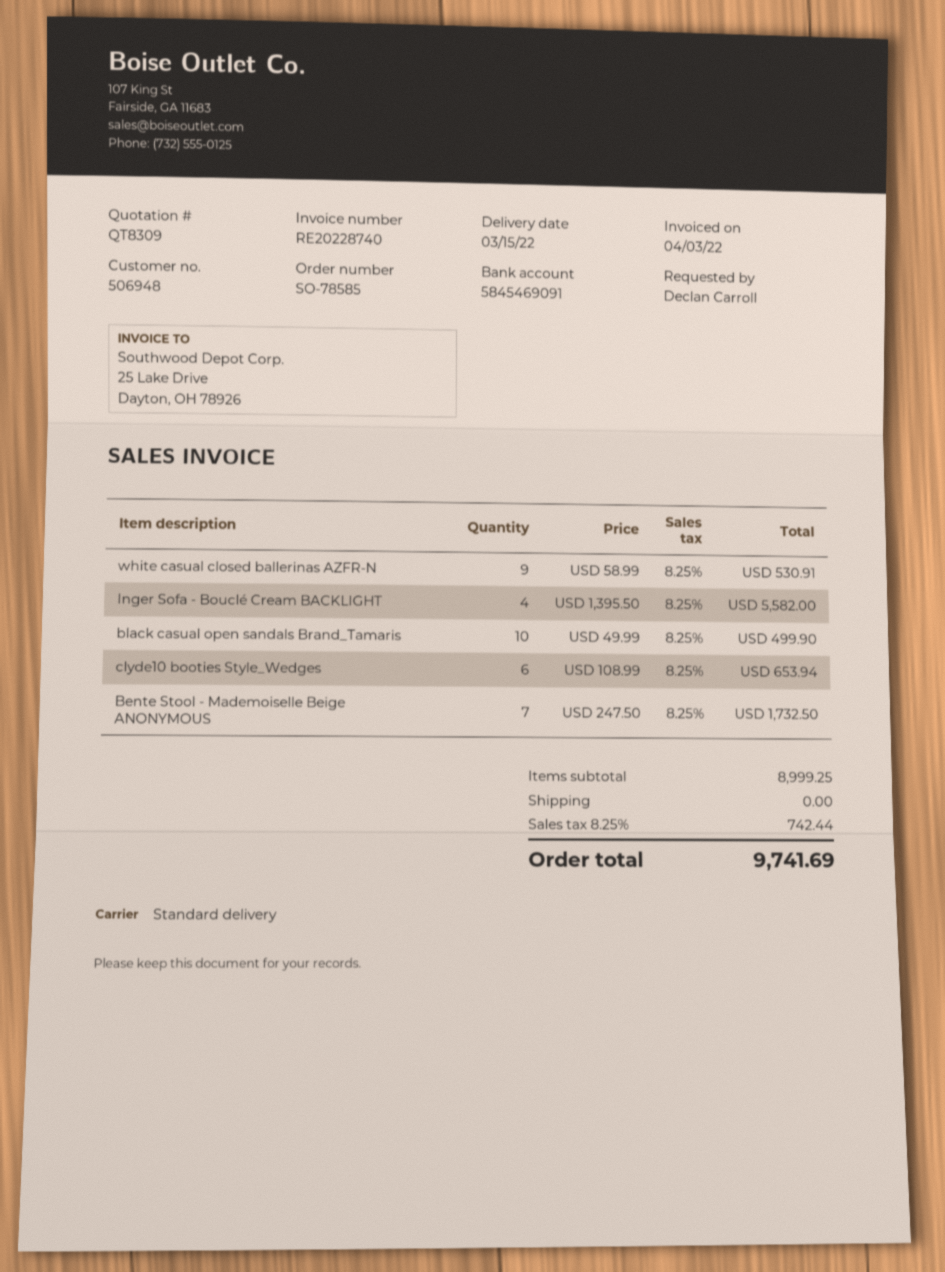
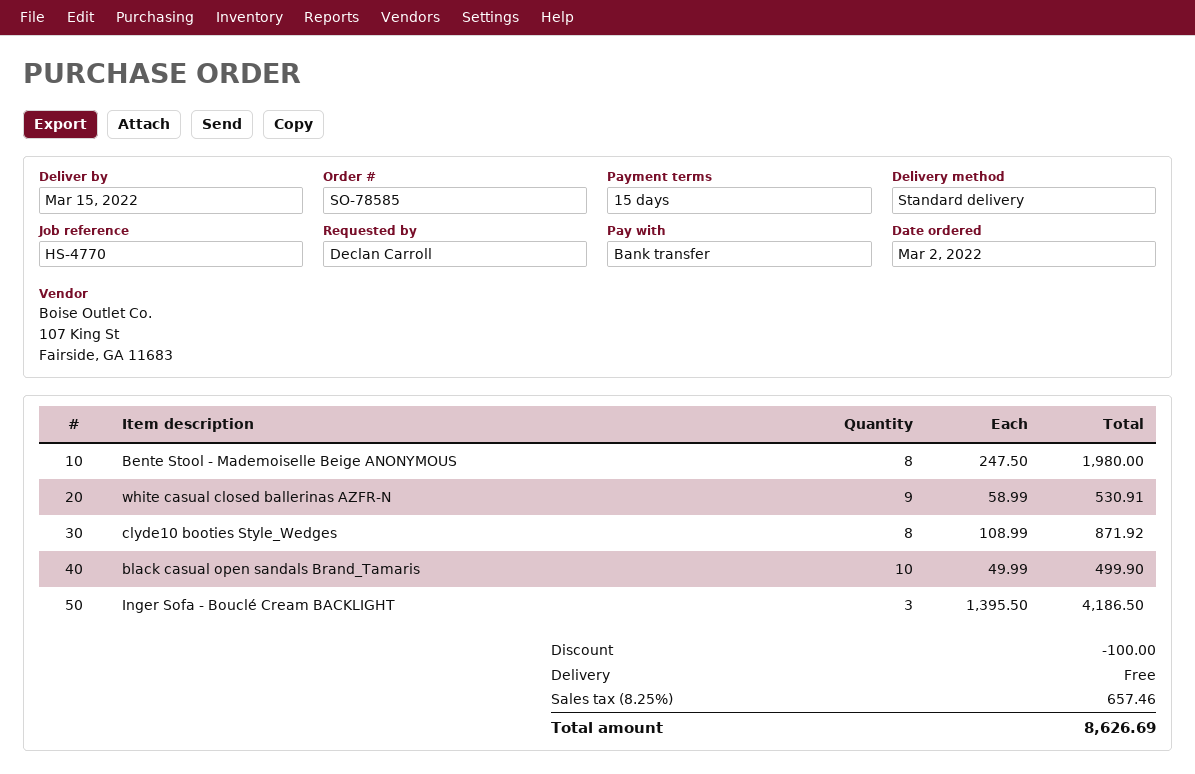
Inger Sofa - Bouclé Cream BACKLIGHT: 4 x 1395.50 = 5582.00 -> 3 x 1395.50 = 4186.50
clyde10 booties Style_Wedges: 6 x 108.99 = 653.94 -> 8 x 108.99 = 871.92
Bente Stool - Mademoiselle Beige ANONYMOUS: 7 x 247.50 = 1732.50 -> 8 x 247.50 = 1980.00
discount: none -> 100.00
tax: 8.25% = 742.44 -> 8.25% = 657.46
total: 9741.69 -> 8626.69

